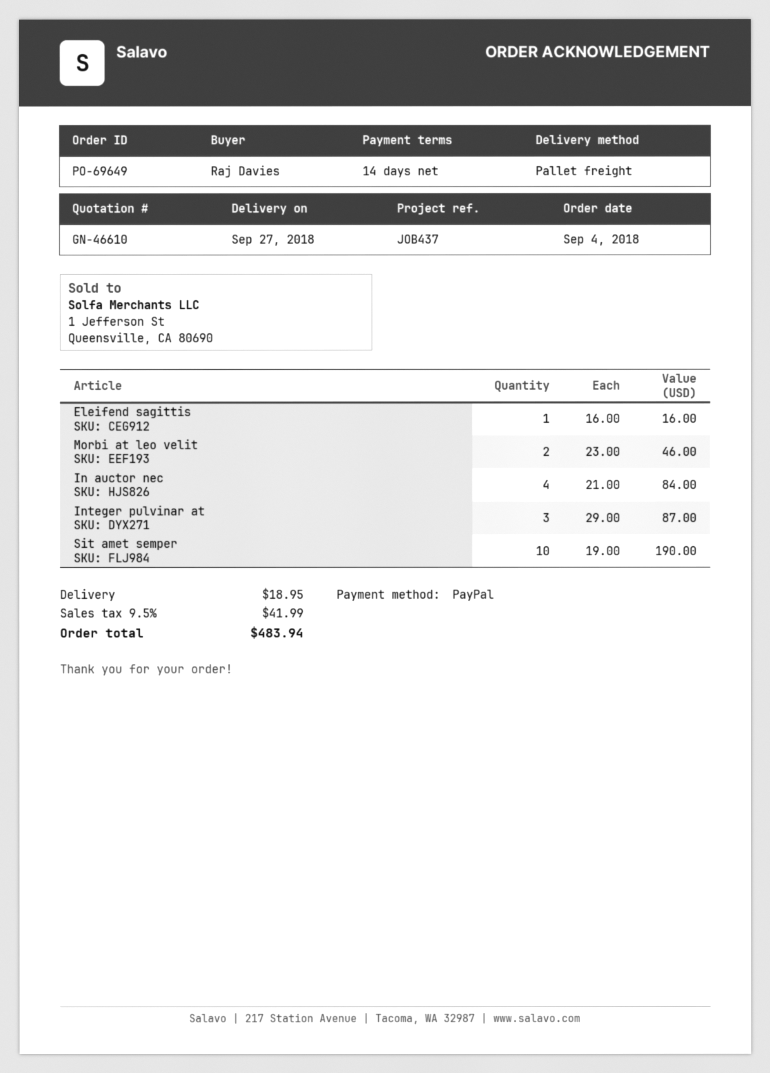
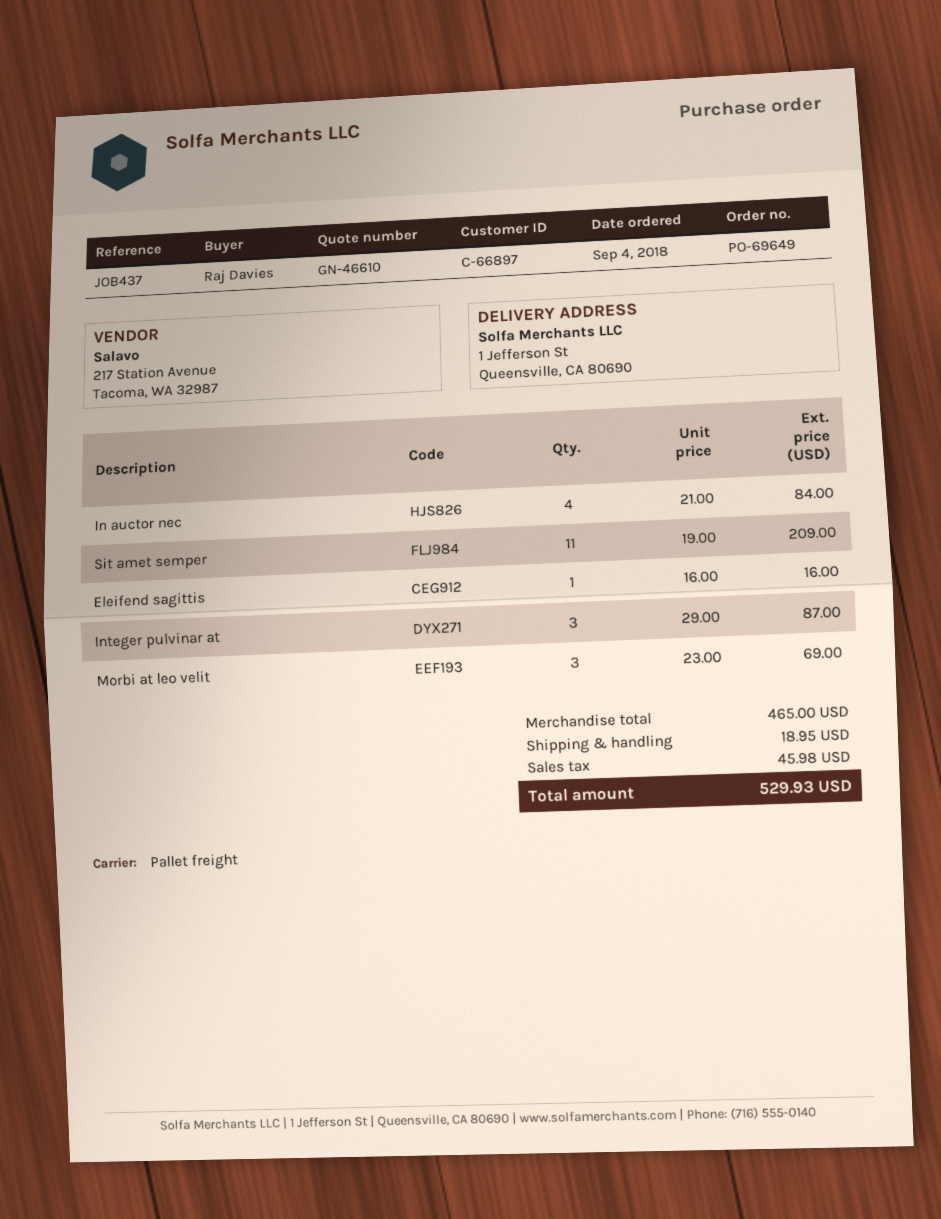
Morbi at leo velit: 2 x 23.00 = 46.00 -> 3 x 23.00 = 69.00
Sit amet semper: 10 x 19.00 = 190.00 -> 11 x 19.00 = 209.00
tax: 41.99 -> 45.98
total: 483.94 -> 529.93

